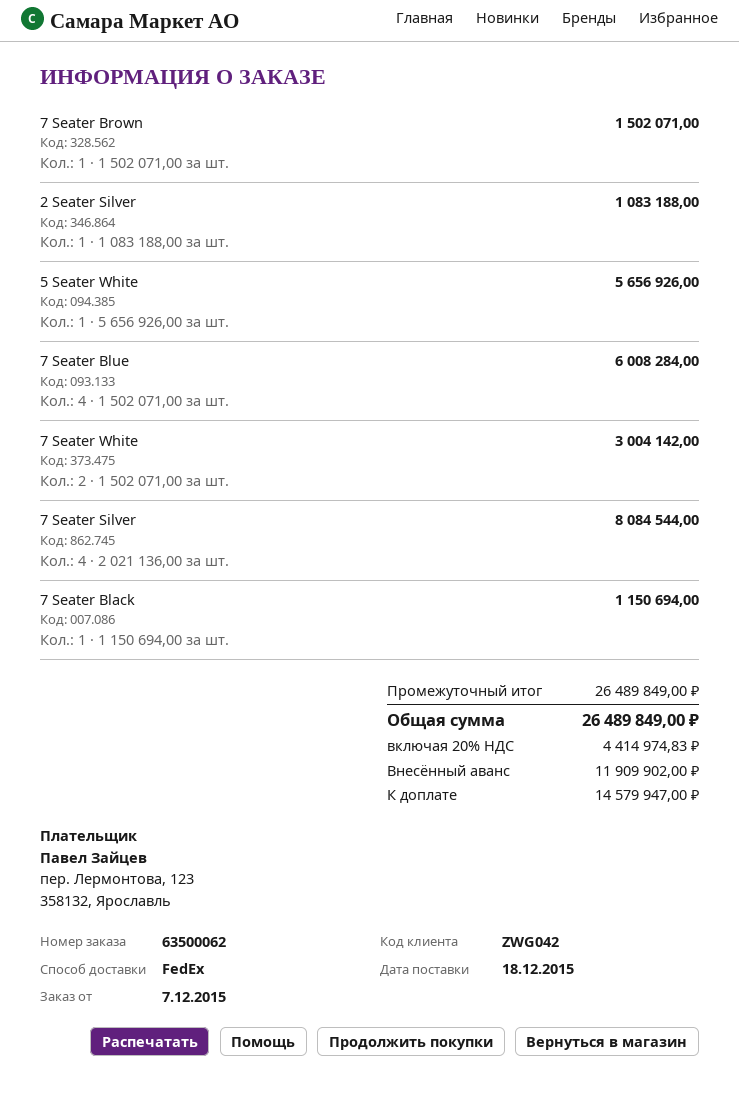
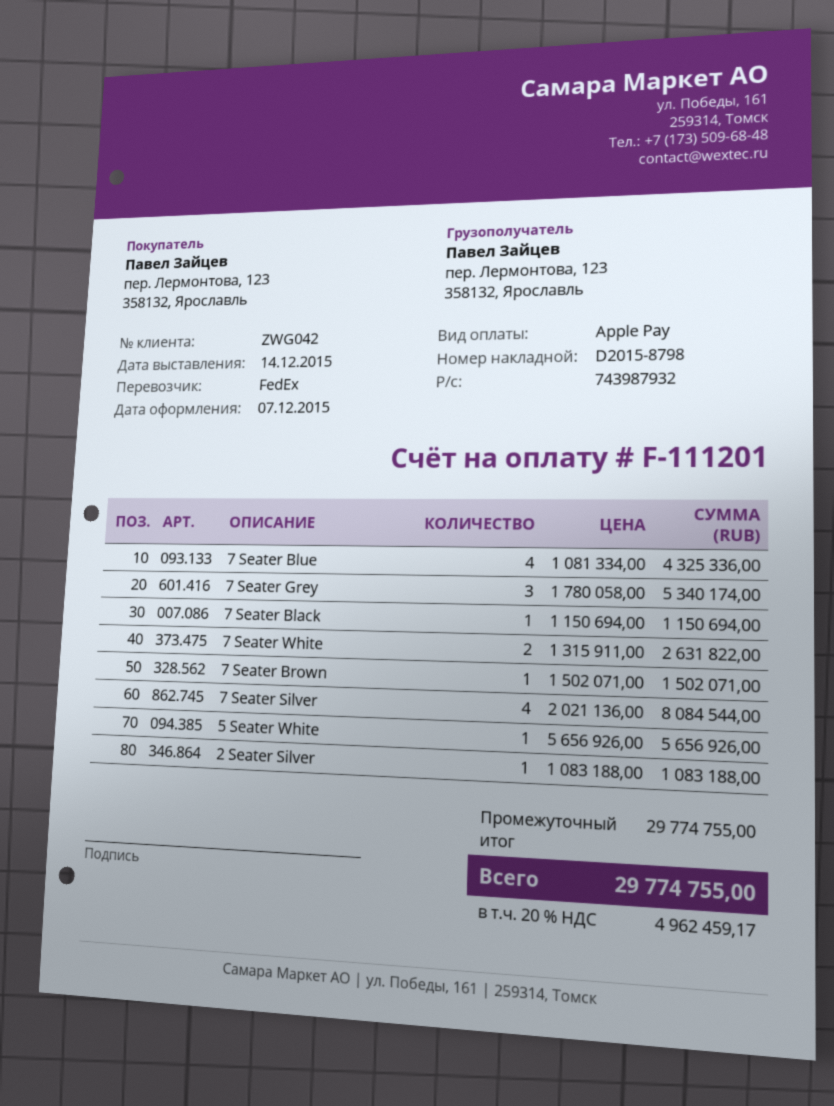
7 Seater Blue: 4 x 1502071.00 = 6008284.00 -> 4 x 1081334.00 = 4325336.00
7 Seater White: 2 x 1502071.00 = 3004142.00 -> 2 x 1315911.00 = 2631822.00
7 Seater Grey: none -> 3 x 1780058.00 = 5340174.00
subtotal: 26489849.00 -> 29774755.00
tax: 20% = 4414974.83 -> 20% = 4962459.17
total: 26489849.00 -> 29774755.00

